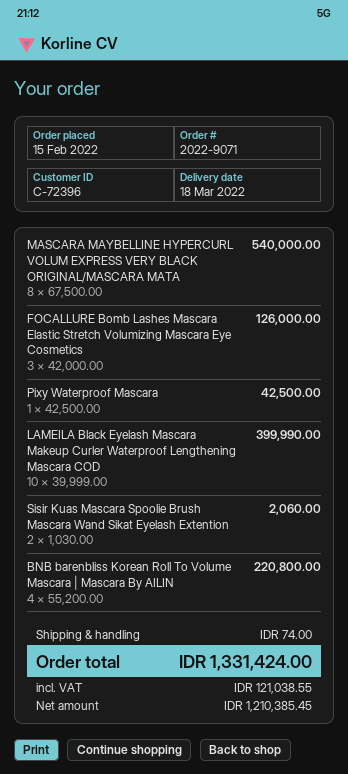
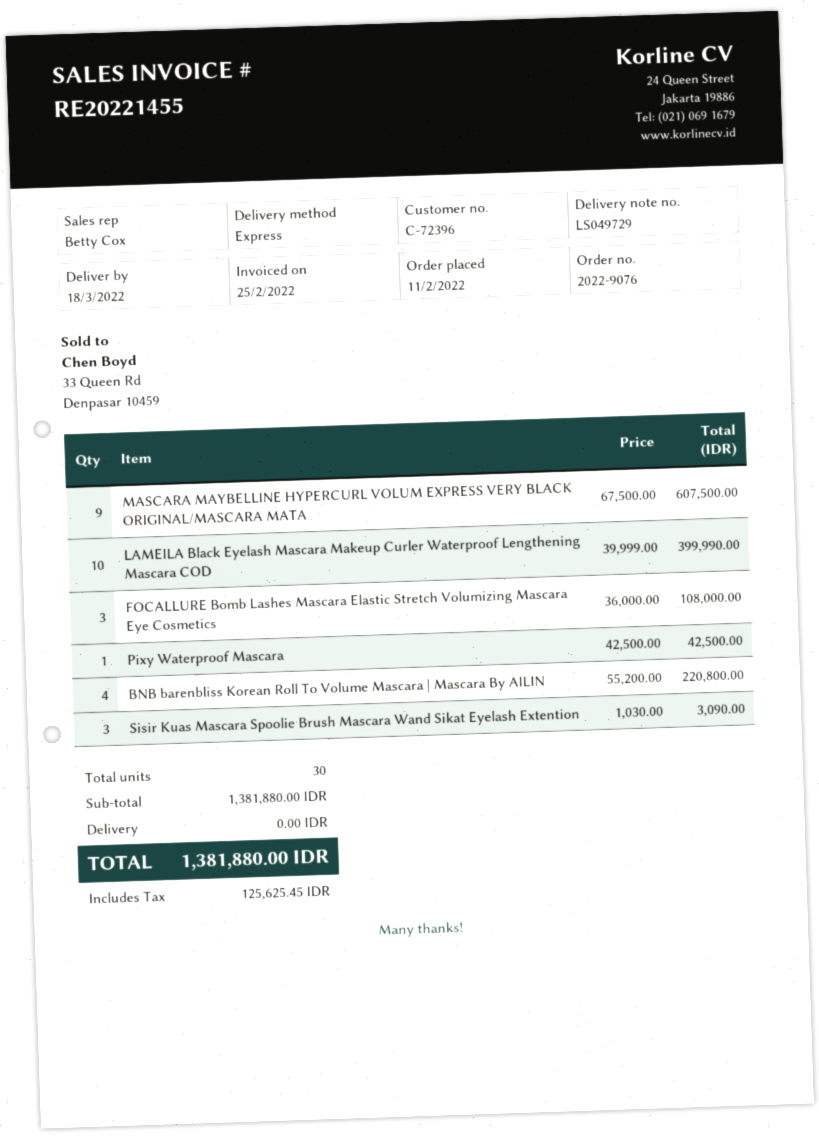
order number: 2022-9071 -> 2022-9076
order date: 2022-02-15 -> 2022-02-11
MASCARA MAYBELLINE HYPERCURL VOLUM EXPRESS VERY BLACK ORIGINAL/MASCARA MATA: 8 x 67500.00 = 540000.00 -> 9 x 67500.00 = 607500.00
FOCALLURE Bomb Lashes Mascara Elastic Stretch Volumizing Mascara Eye Cosmetics: 3 x 42000.00 = 126000.00 -> 3 x 36000.00 = 108000.00
Sisir Kuas Mascara Spoolie Brush Mascara Wand Sikat Eyelash Extention: 2 x 1030.00 = 2060.00 -> 3 x 1030.00 = 3090.00
shipping: 74.00 -> 0.00
tax: 121038.55 -> 125625.45
total: 1331424.00 -> 1381880.00

